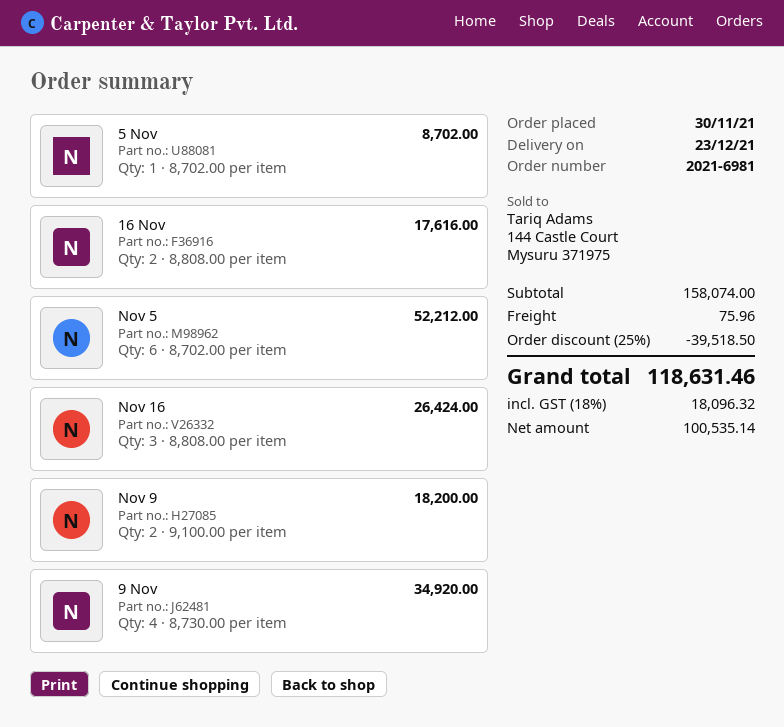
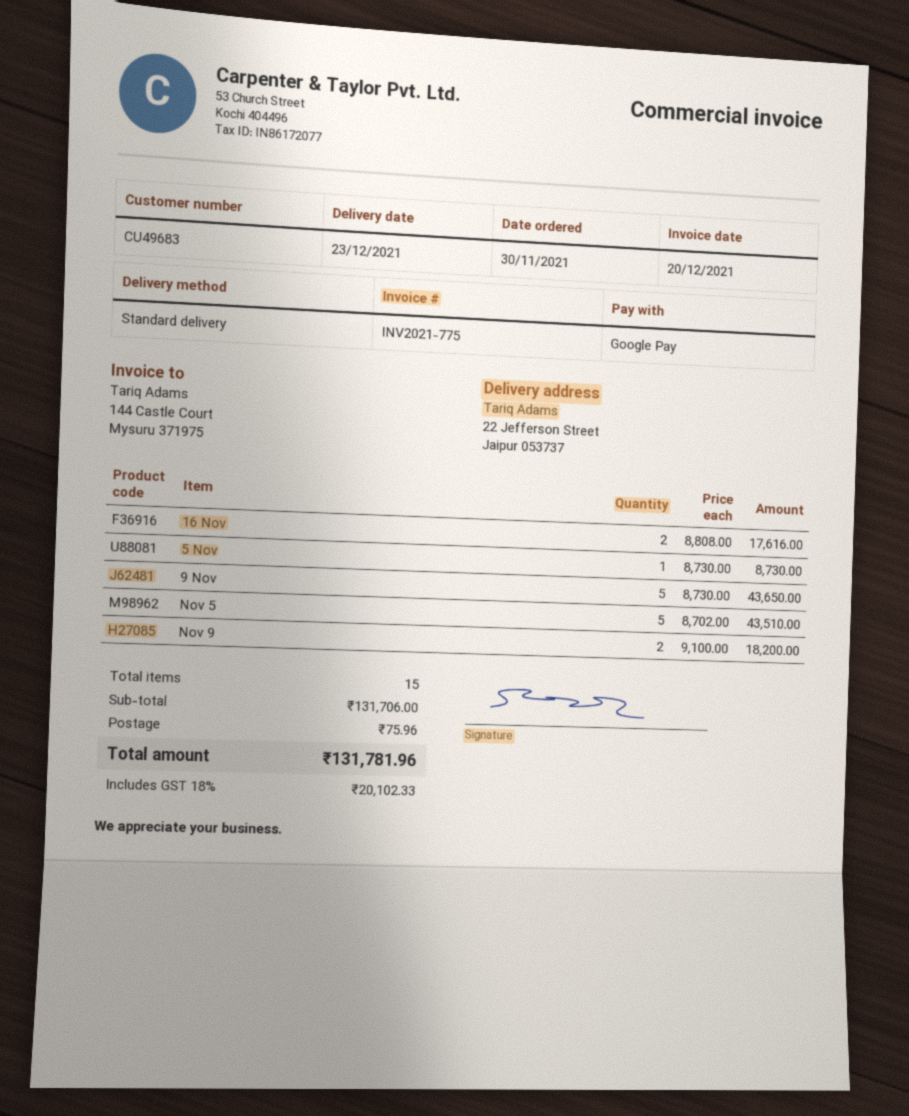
5 Nov: 1 x 8702.00 = 8702.00 -> 1 x 8730.00 = 8730.00
Nov 5: 6 x 8702.00 = 52212.00 -> 5 x 8702.00 = 43510.00
Nov 16: 3 x 8808.00 = 26424.00 -> none
9 Nov: 4 x 8730.00 = 34920.00 -> 5 x 8730.00 = 43650.00
subtotal: 158074.00 -> 131706.00
discount: 25% = 39518.50 -> none
tax: 18% = 18096.32 -> 18% = 20102.33
total: 118631.46 -> 131781.96

